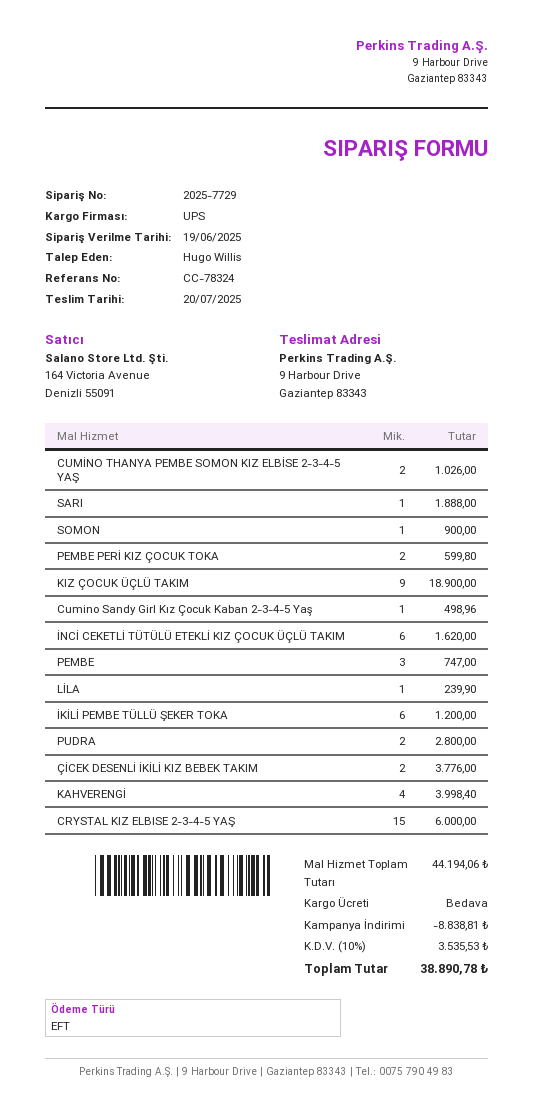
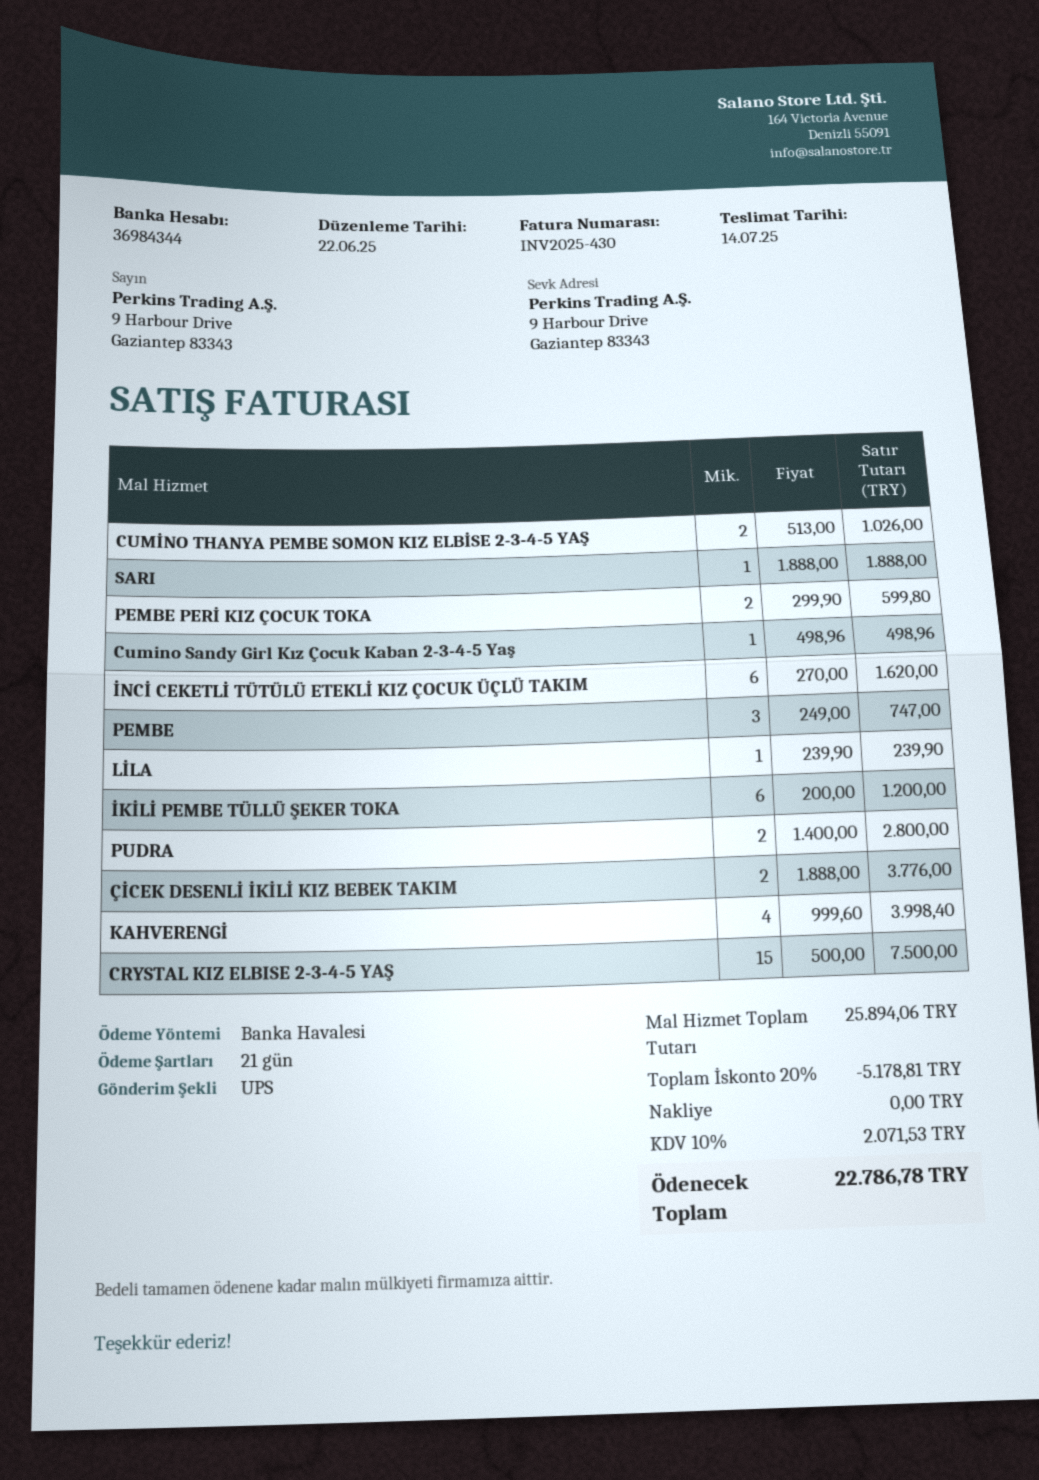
delivery date: 2025-07-20 -> 2025-07-14
SOMON: 1 for 900.00 -> none
KIZ ÇOCUK ÜÇLÜ TAKIM: 9 for 18900.00 -> none
CRYSTAL KIZ ELBISE 2-3-4-5 YAŞ: 15 for 6000.00 -> 15 for 7500.00
subtotal: 44194.06 -> 25894.06
discount: 8838.81 -> 5178.81
tax: 10% = 3535.53 -> 10% = 2071.53
total: 38890.78 -> 22786.78

